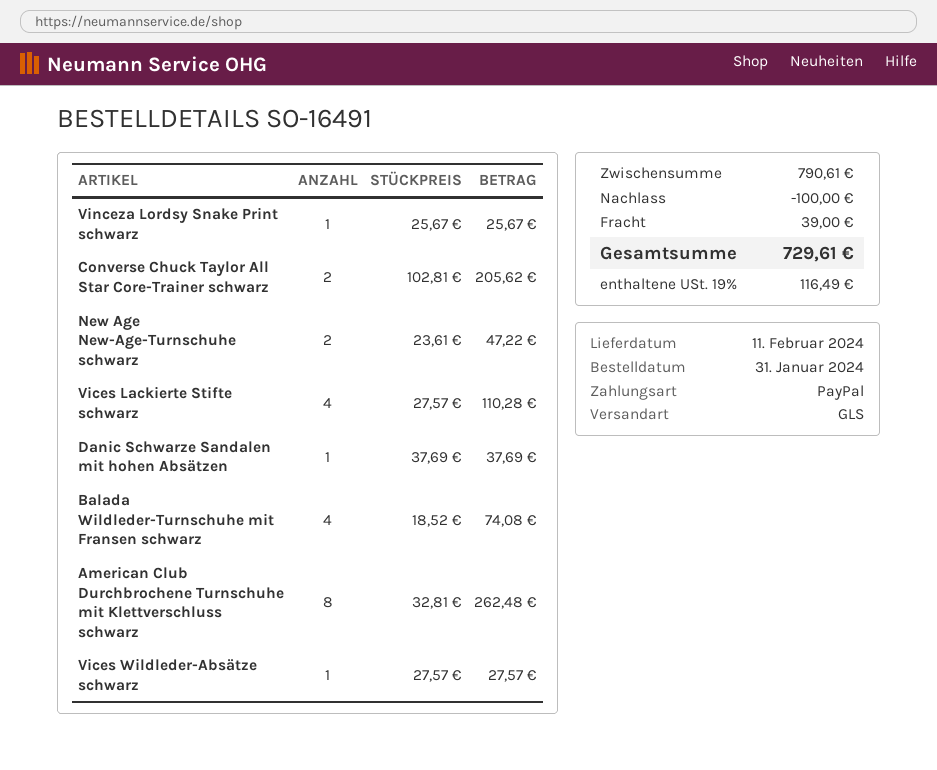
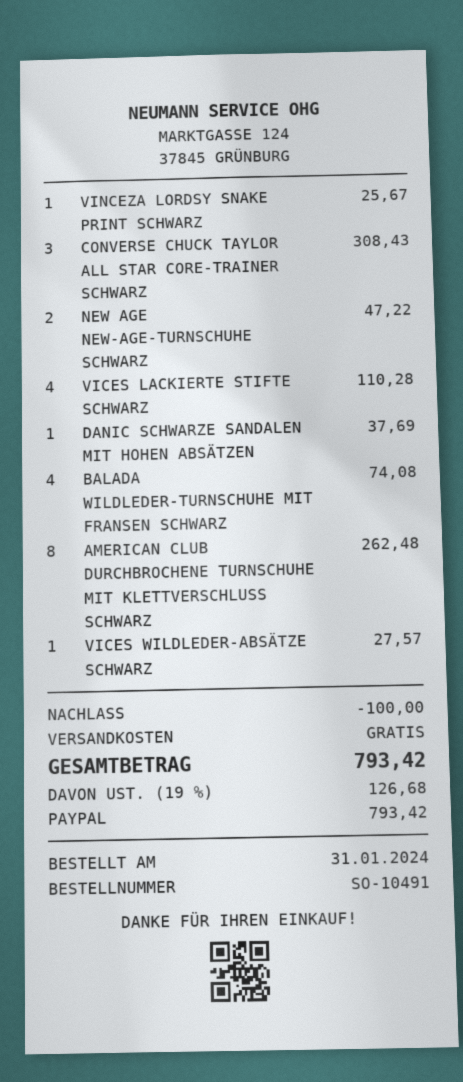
order number: SO-16491 -> SO-10491
Converse Chuck Taylor All Star Core-Trainer schwarz: 2 for 205.62 -> 3 for 308.43
shipping: 39.00 -> 0.00
tax: 19% = 116.49 -> 19% = 126.68
total: 729.61 -> 793.42

